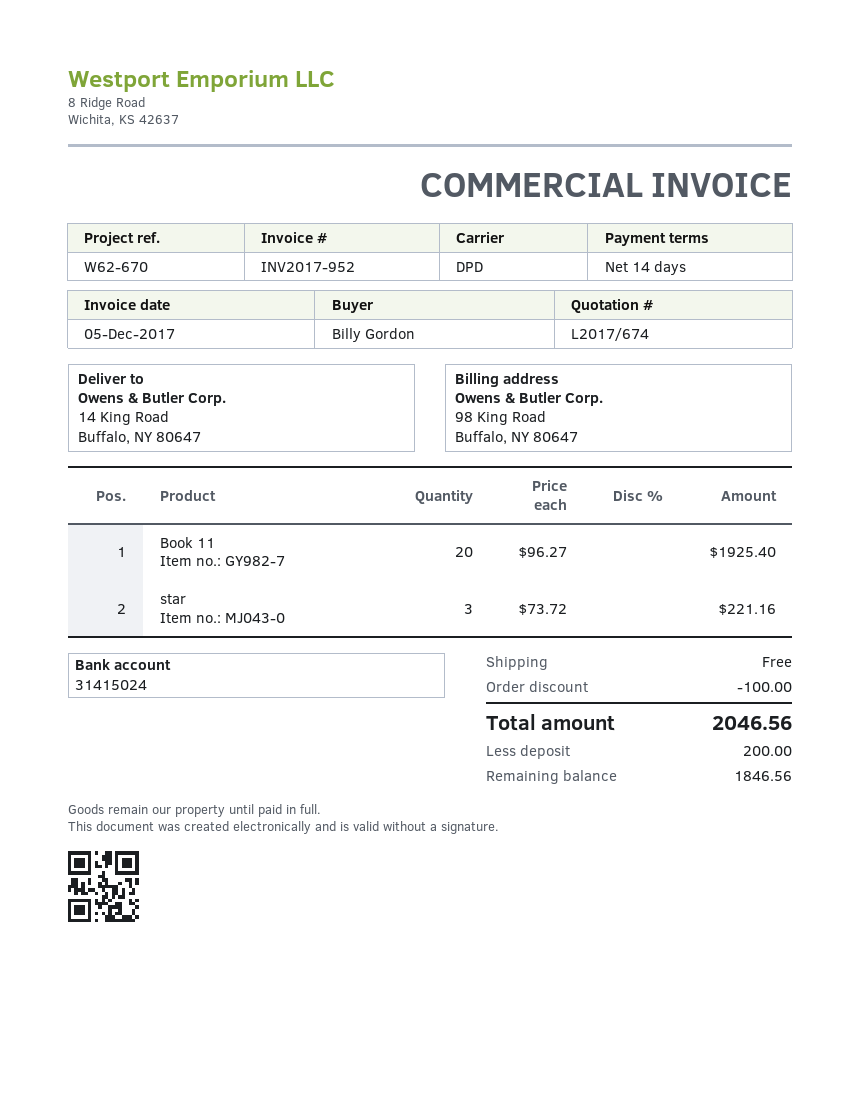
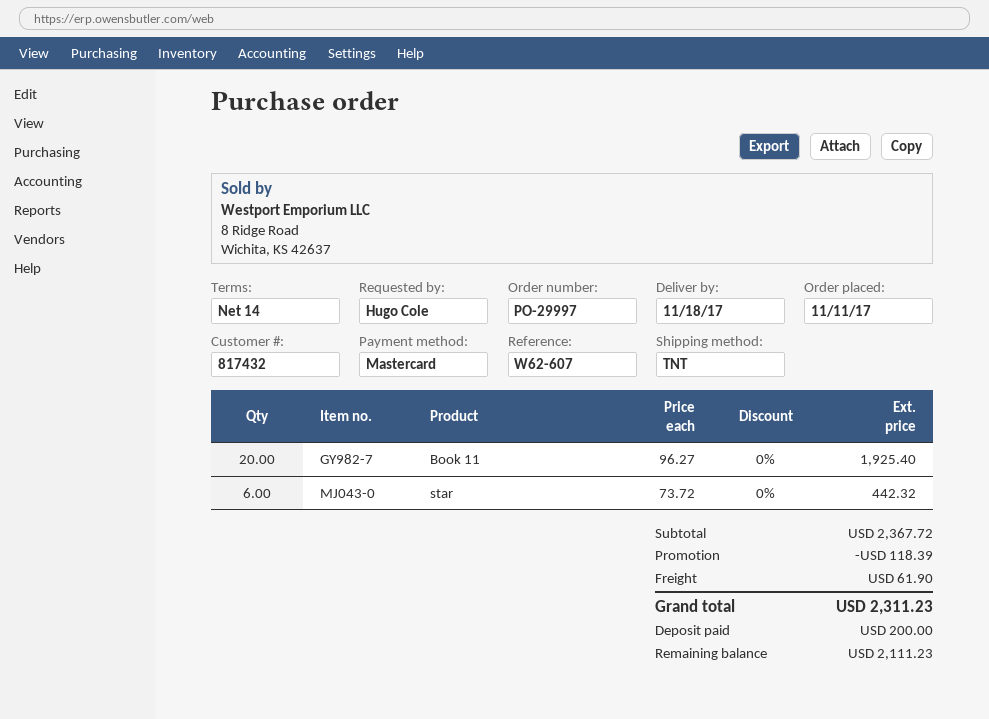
reference: W62-670 -> W62-607
ordered by: Billy Gordon -> Hugo Cole
shipping method: DPD -> TNT
star: 3 x 73.72 = 221.16 -> 6 x 73.72 = 442.32
discount: 100.00 -> 118.39
shipping: 0.00 -> 61.90
total: 2046.56 -> 2311.23
balance: 1846.56 -> 2111.23

